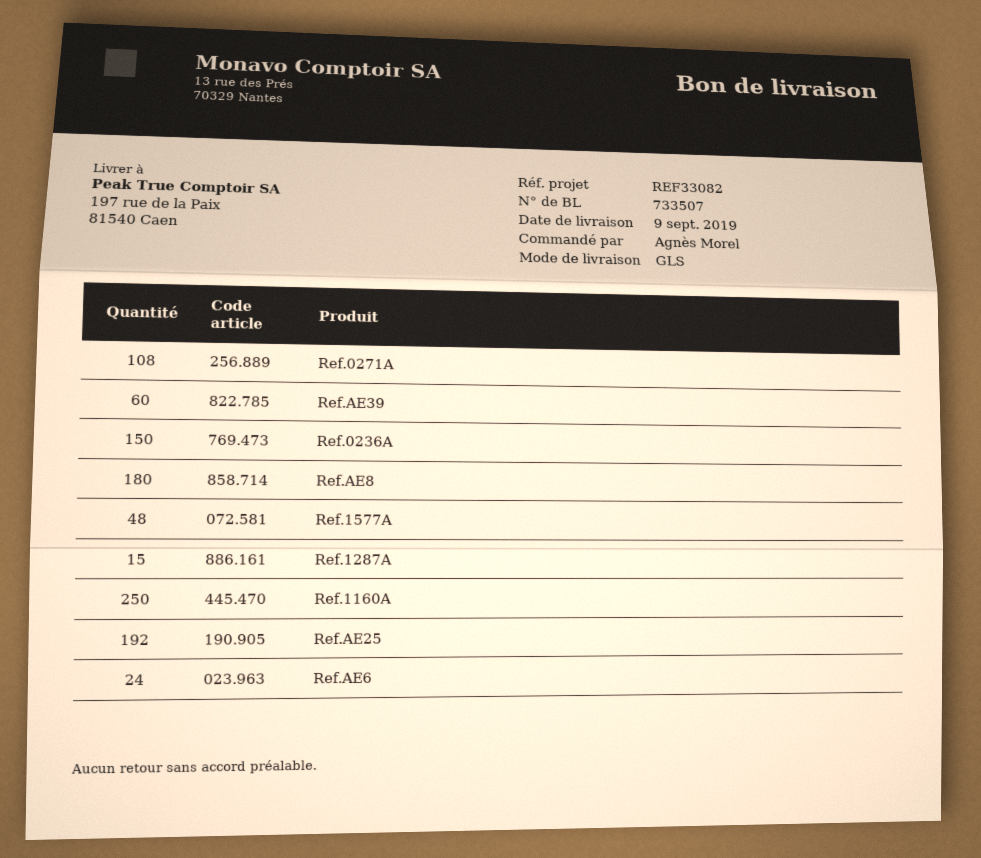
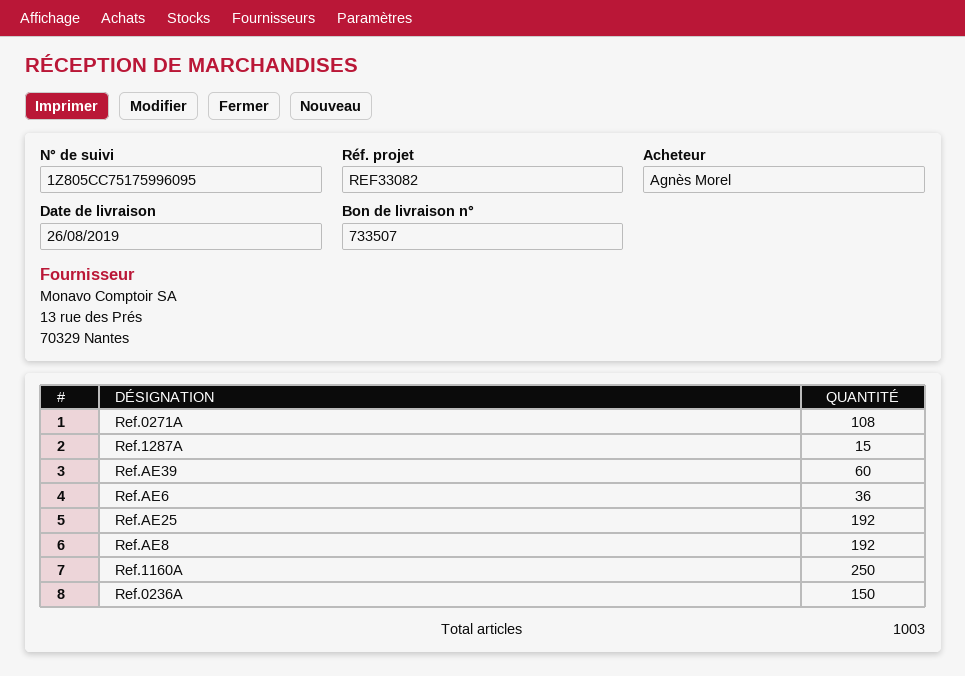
delivery date: 2019-09-09 -> 2019-08-26
Ref.AE8: 180 -> 192
Ref.1577A: 48 -> none
Ref.AE6: 24 -> 36

